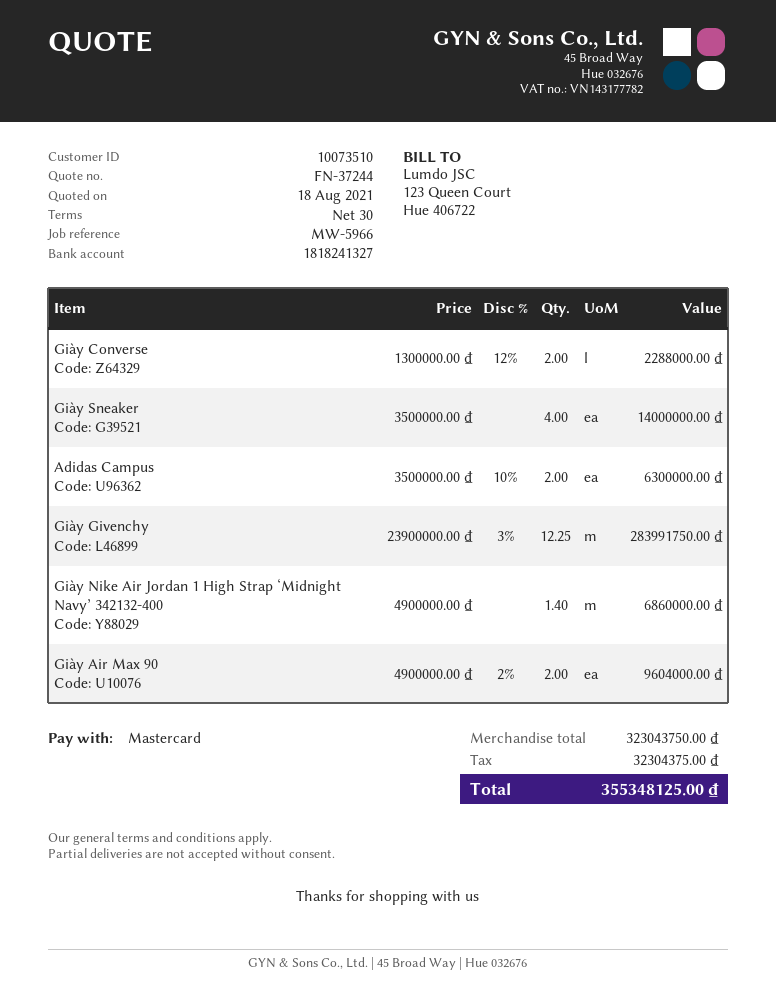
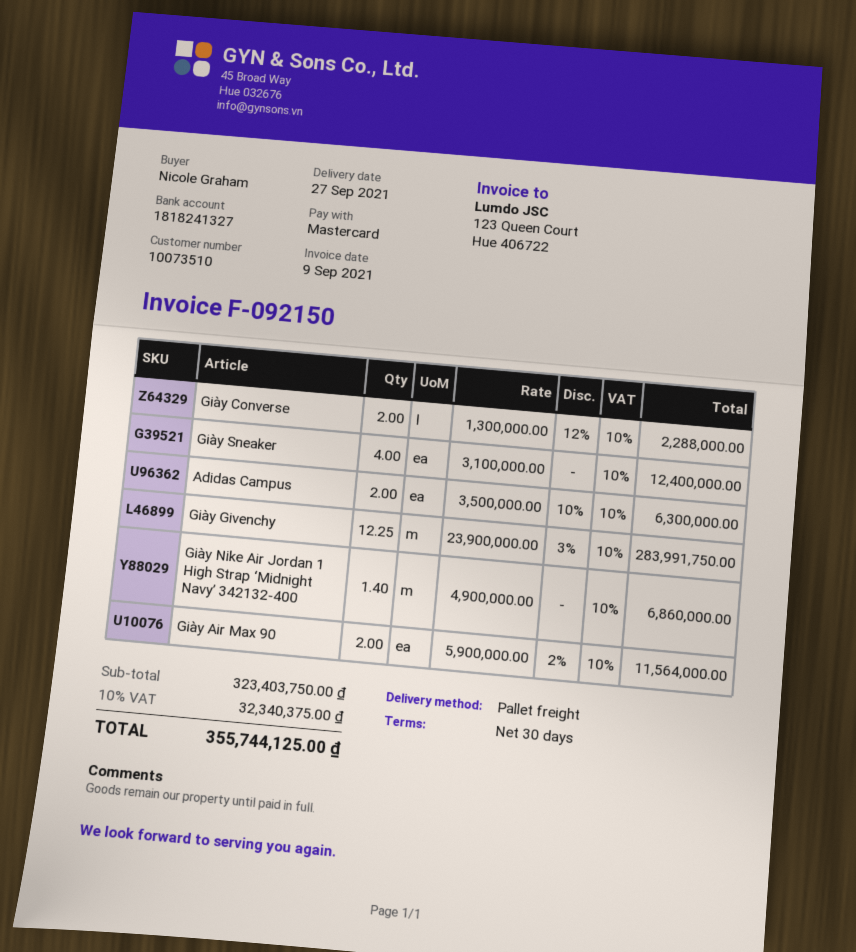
Giày Sneaker: 4 x 3500000.00 = 14000000.00 -> 4 x 3100000.00 = 12400000.00
Giày Air Max 90: 2 x 4900000.00 - 2% = 9604000.00 -> 2 x 5900000.00 - 2% = 11564000.00
subtotal: 323043750.00 -> 323403750.00
tax: 32304375.00 -> 32340375.00
total: 355348125.00 -> 355744125.00

